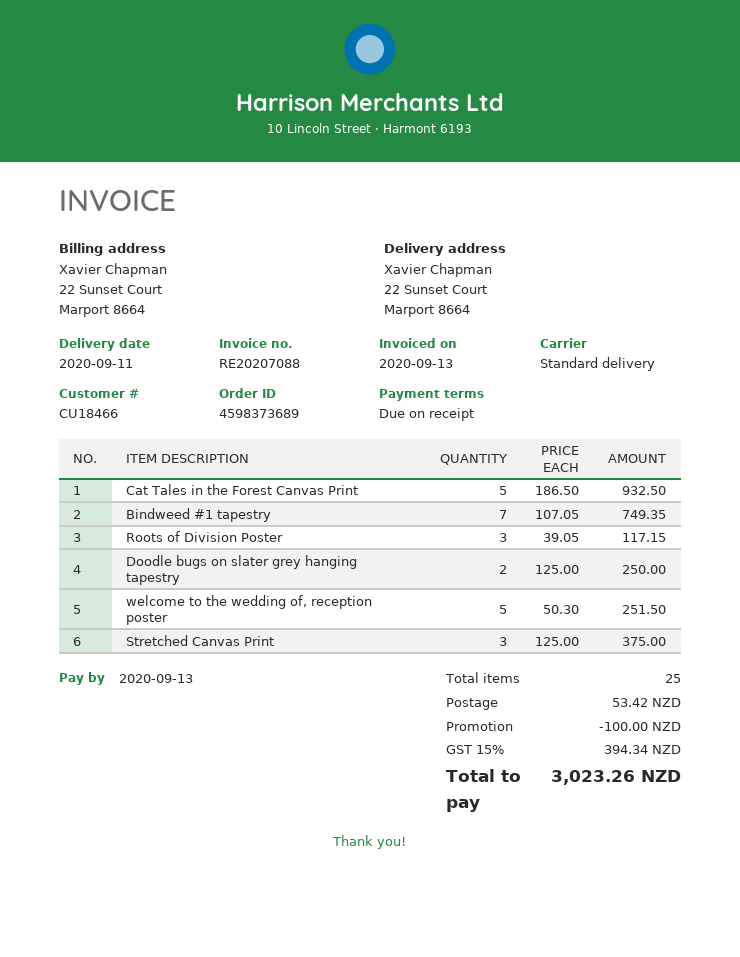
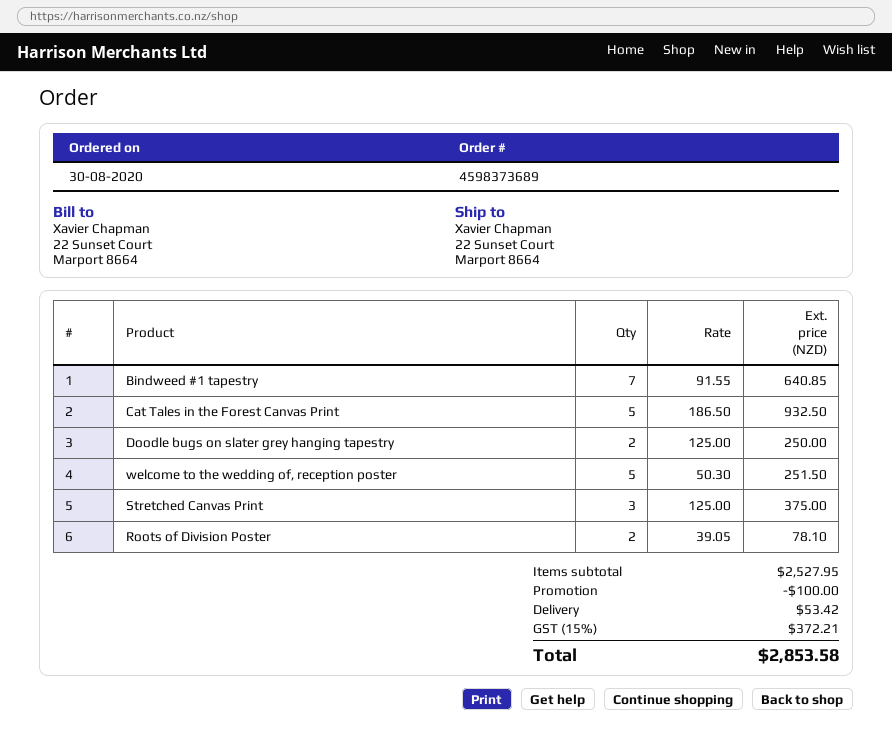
Bindweed #1 tapestry: 7 x 107.05 = 749.35 -> 7 x 91.55 = 640.85
Roots of Division Poster: 3 x 39.05 = 117.15 -> 2 x 39.05 = 78.10
tax: 15% = 394.34 -> 15% = 372.21
total: 3023.26 -> 2853.58

